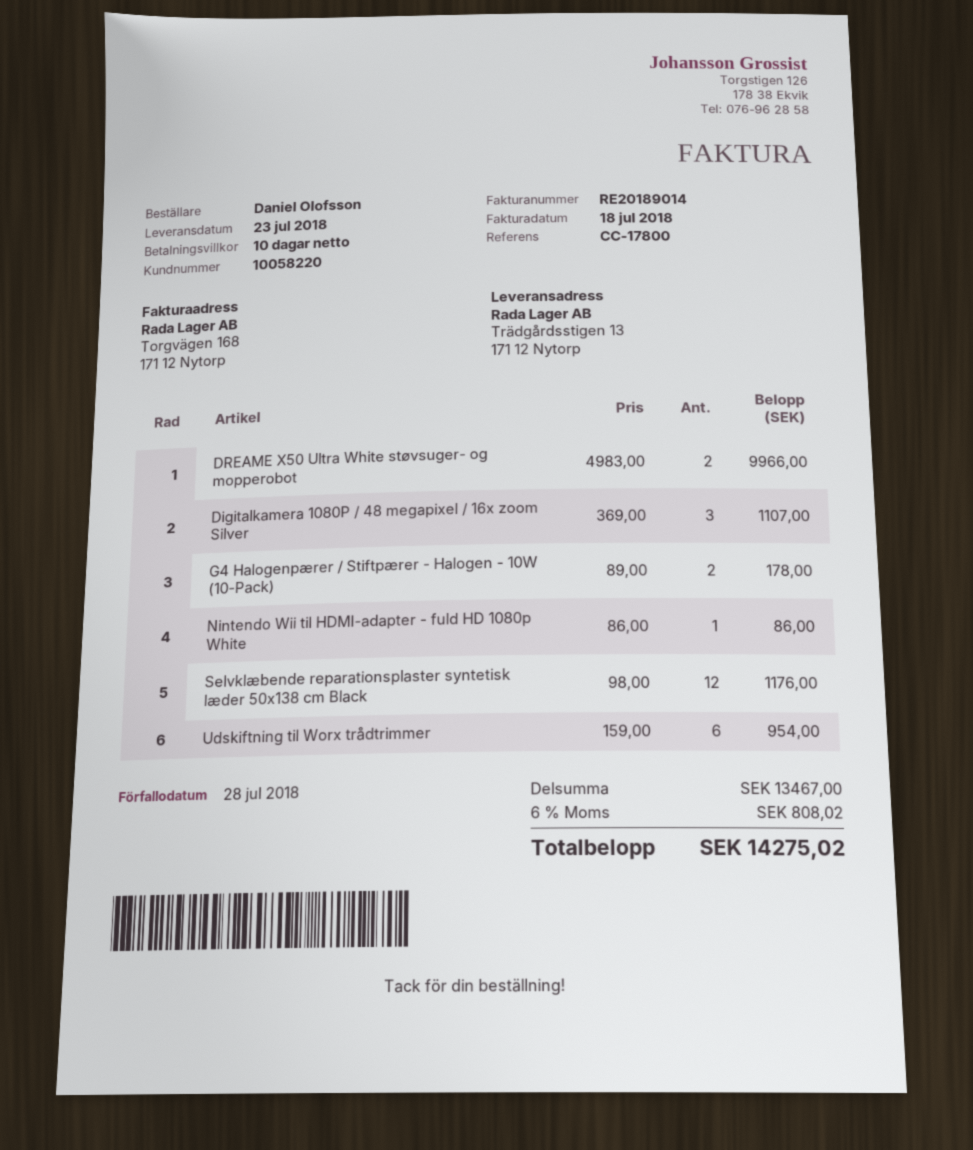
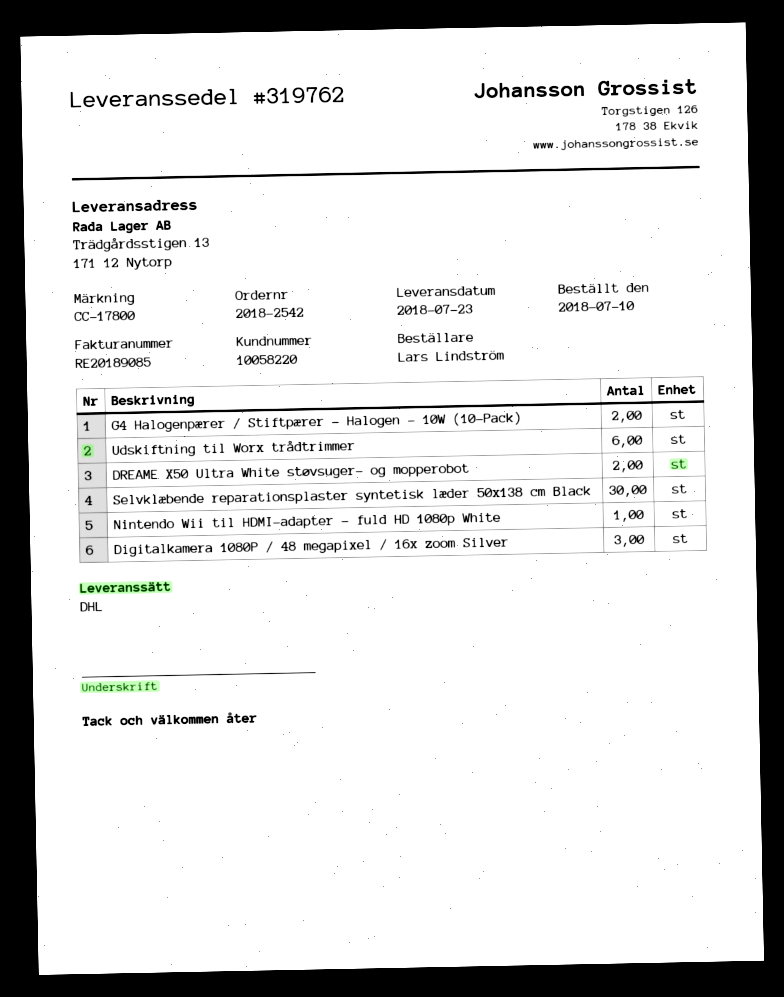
invoice number: RE20189014 -> RE20189085
ordered by: Daniel Olofsson -> Lars Lindström
Selvklæbende reparationsplaster syntetisk læder 50x138 cm Black: 12 -> 30

